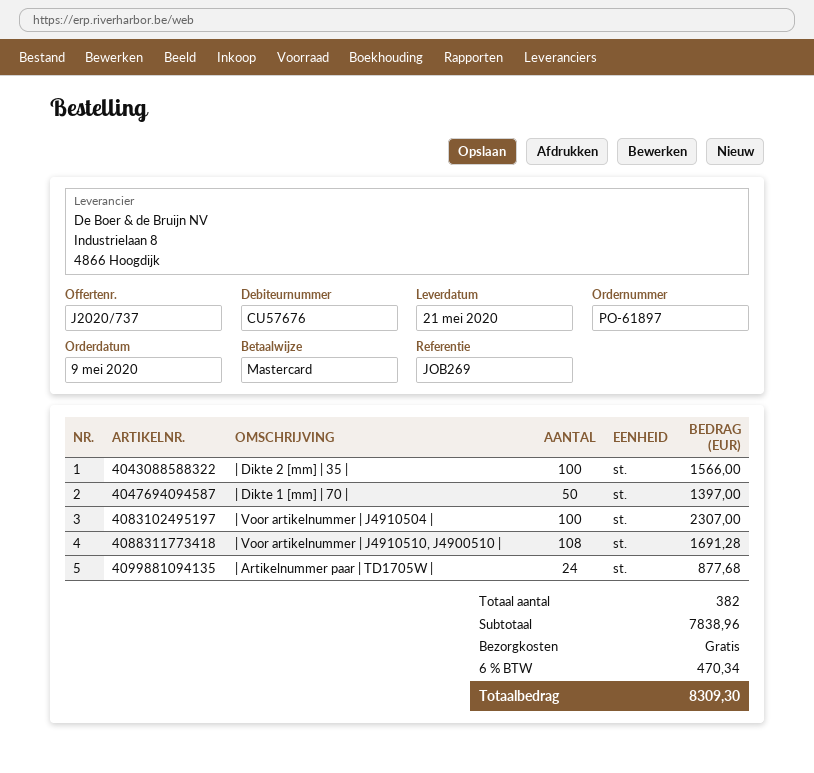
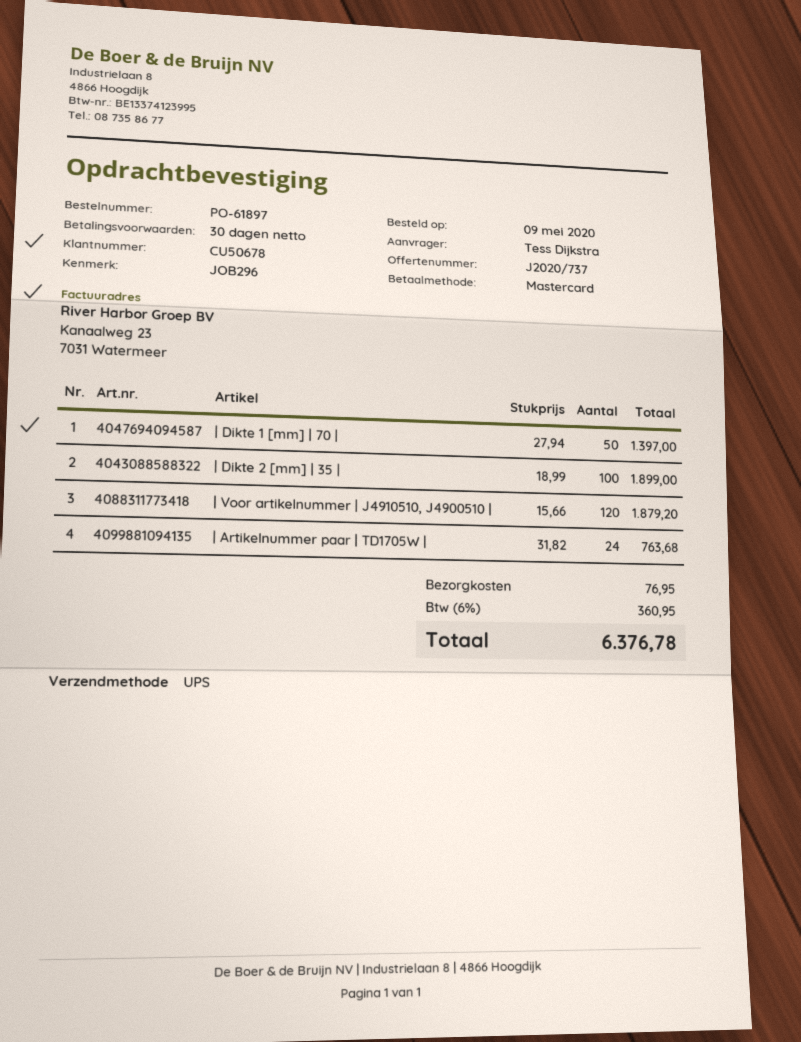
customer number: CU57676 -> CU50678
reference: JOB269 -> JOB296
| Dikte 2 [mm] | 35 |: 100 for 1566.00 -> 100 for 1899.00
| Voor artikelnummer | J4910504 |: 100 for 2307.00 -> none
| Voor artikelnummer | J4910510, J4900510 |: 108 for 1691.28 -> 120 for 1879.20
| Artikelnummer paar | TD1705W |: 24 for 877.68 -> 24 for 763.68
shipping: 0.00 -> 76.95
tax: 6% = 470.34 -> 6% = 360.95
total: 8309.30 -> 6376.78

